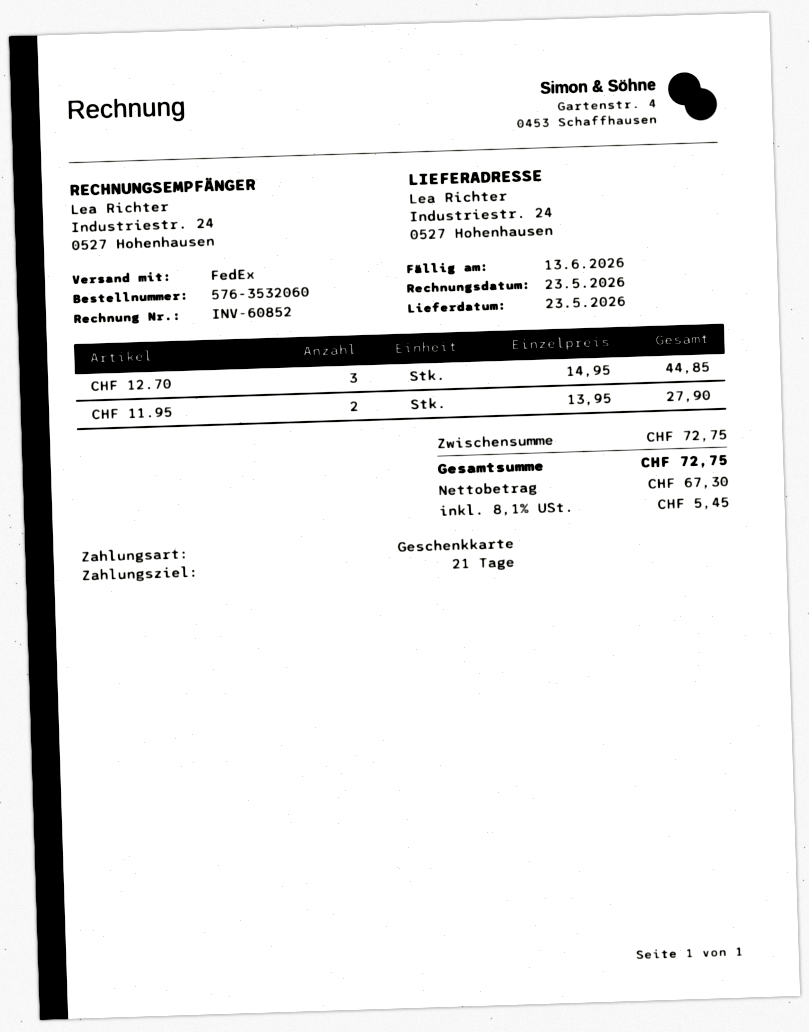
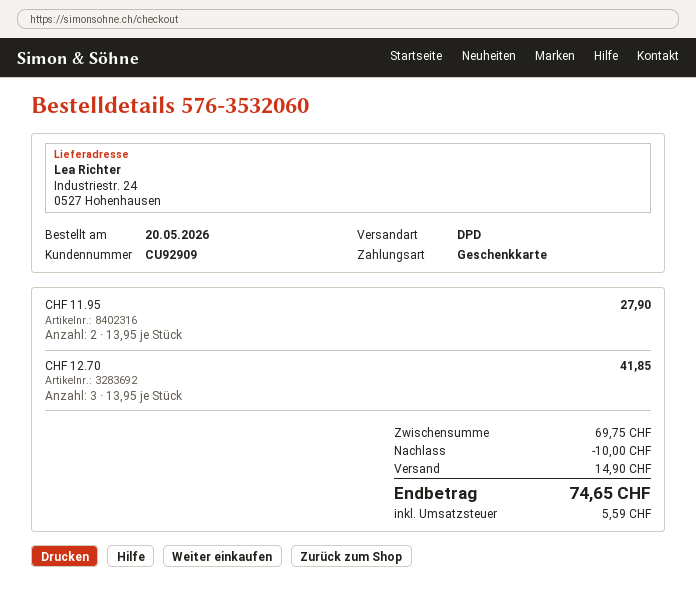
shipping method: FedEx -> DPD
CHF 12.70: 3 x 14.95 = 44.85 -> 3 x 13.95 = 41.85
subtotal: 72.75 -> 69.75
discount: none -> 10.00
shipping: none -> 14.90
tax: 5.45 -> 5.59
total: 72.75 -> 74.65

